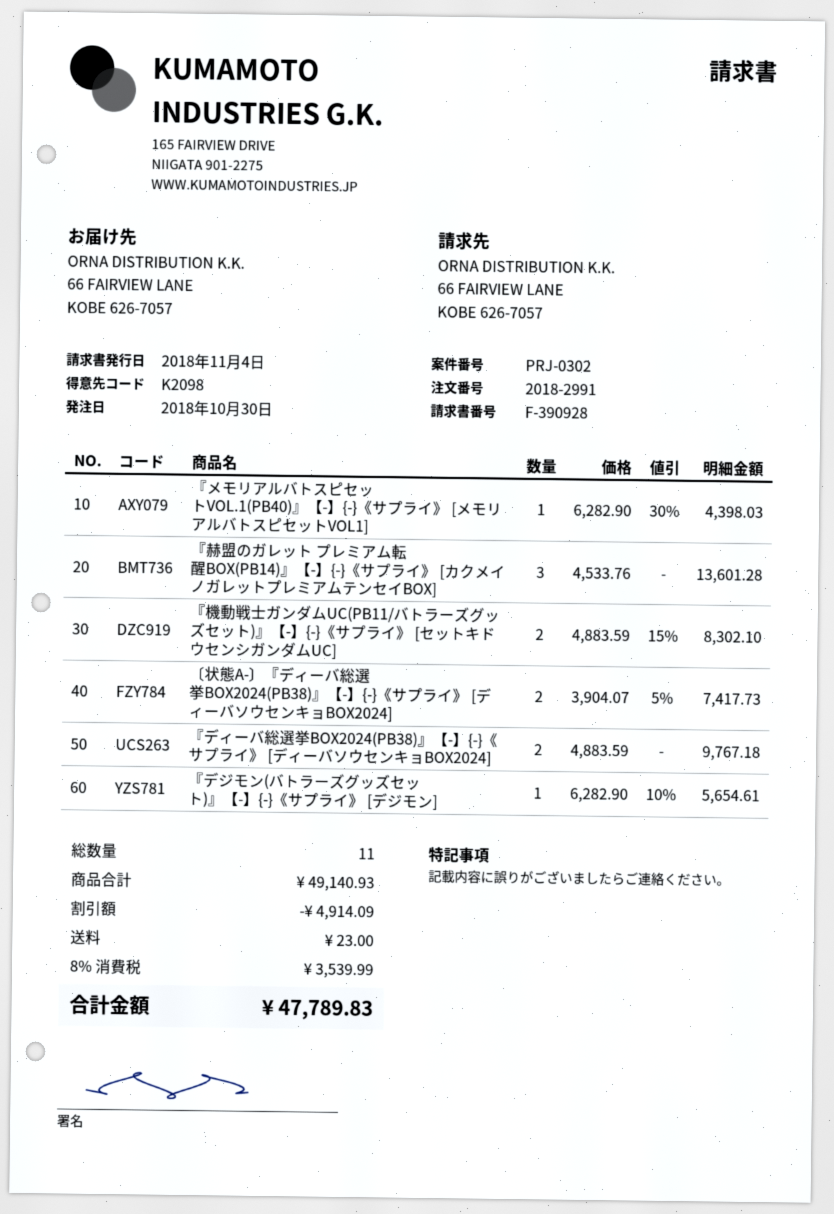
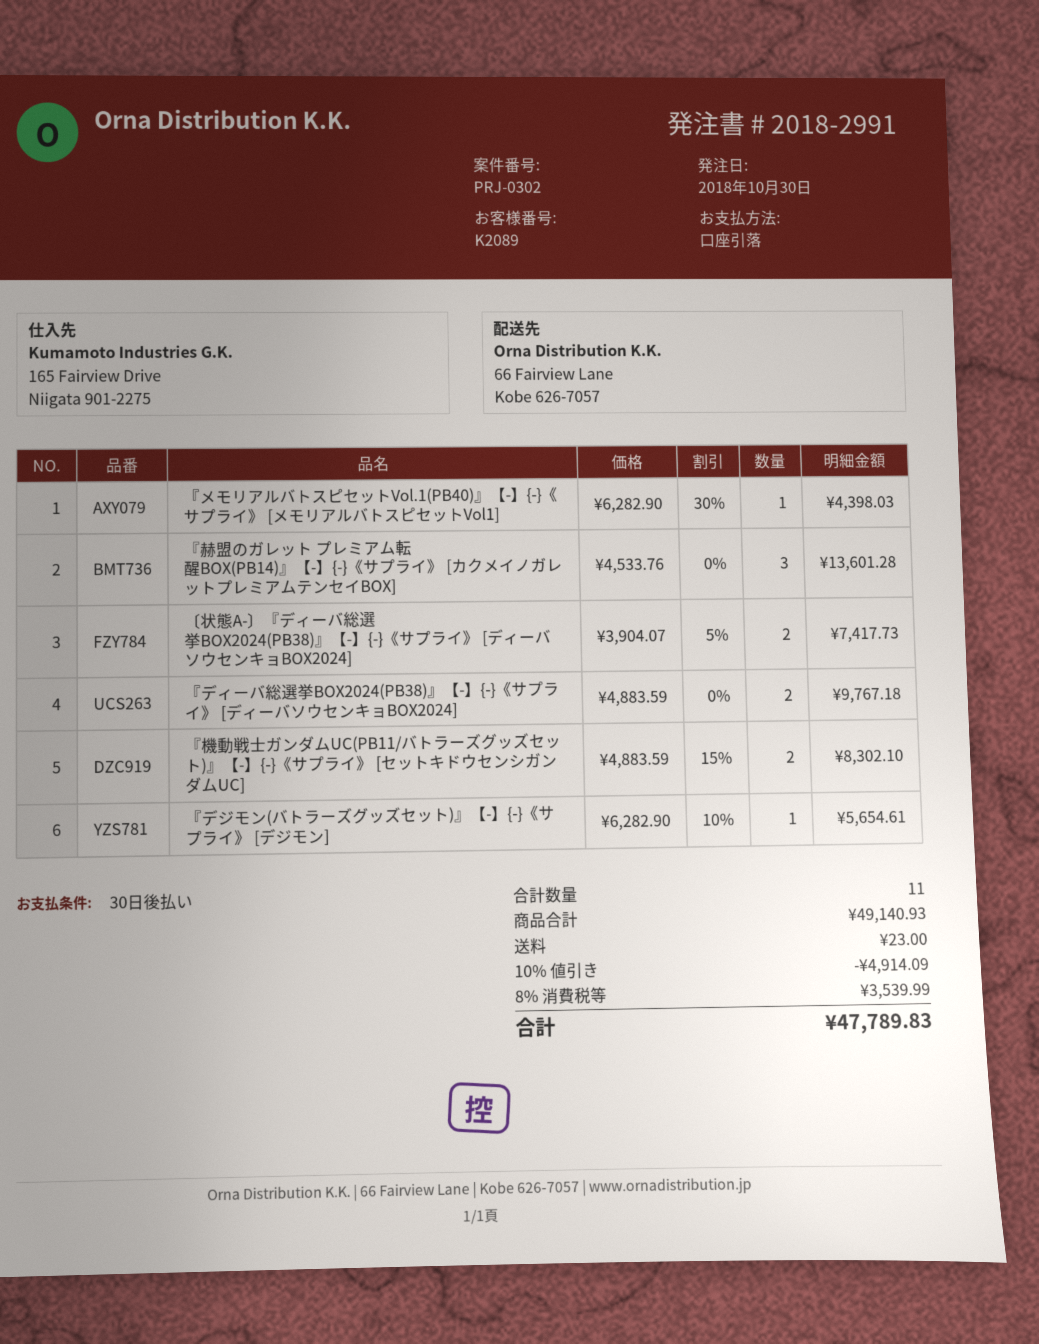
customer number: K2098 -> K2089

